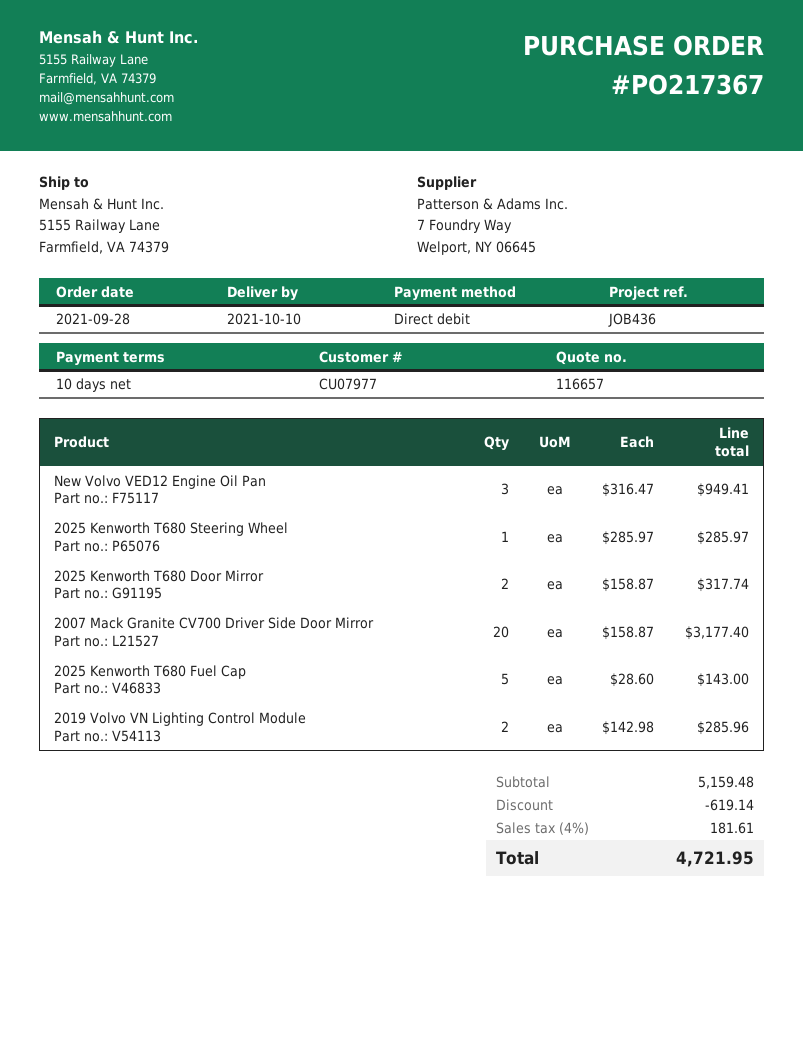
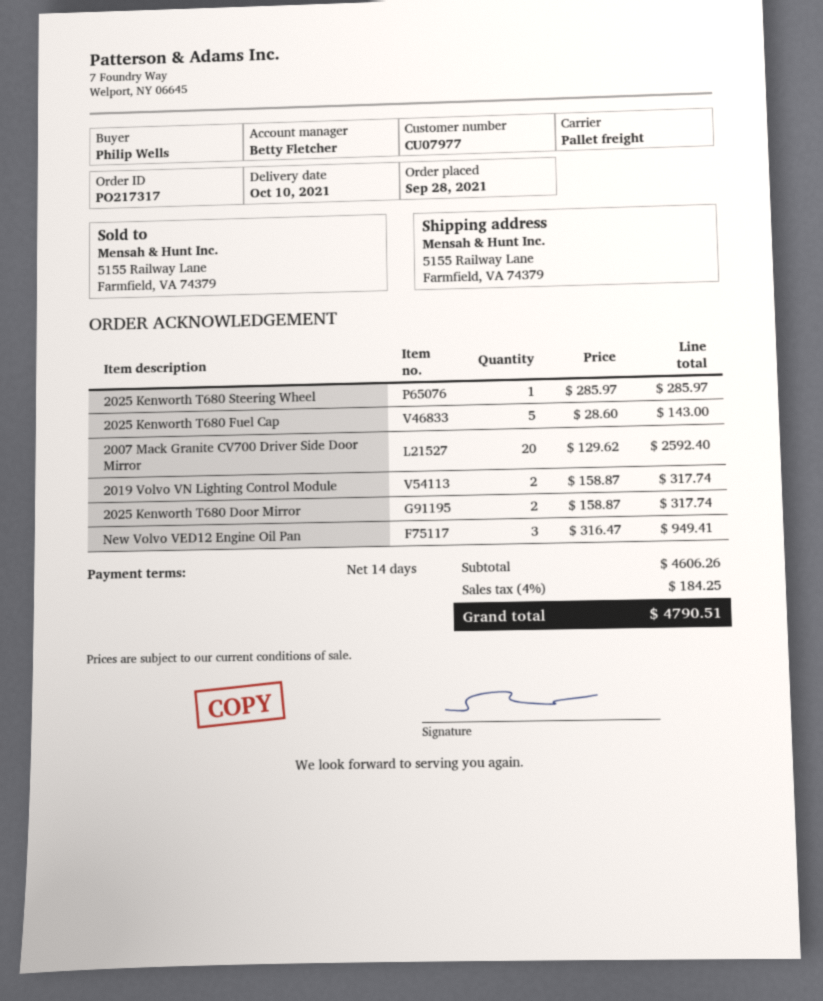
order number: PO217367 -> PO217317
payment terms: 10 days -> 14 days
2007 Mack Granite CV700 Driver Side Door Mirror: 20 x 158.87 = 3177.40 -> 20 x 129.62 = 2592.40
2019 Volvo VN Lighting Control Module: 2 x 142.98 = 285.96 -> 2 x 158.87 = 317.74
subtotal: 5159.48 -> 4606.26
discount: 619.14 -> none
tax: 4% = 181.61 -> 4% = 184.25
total: 4721.95 -> 4790.51

